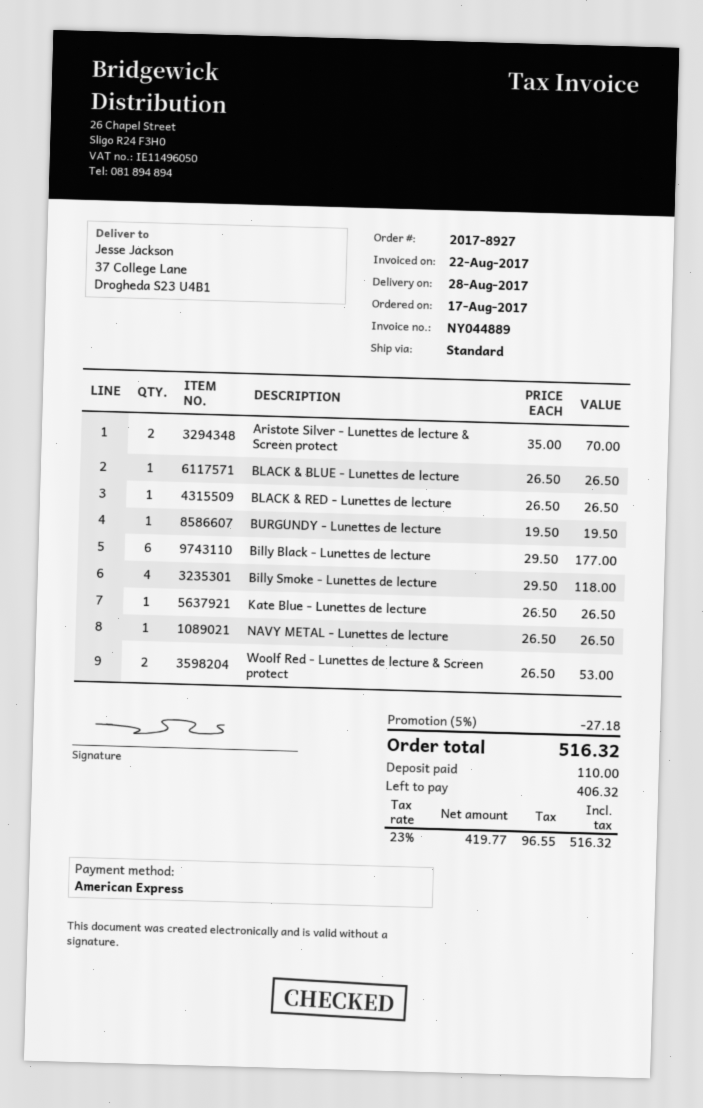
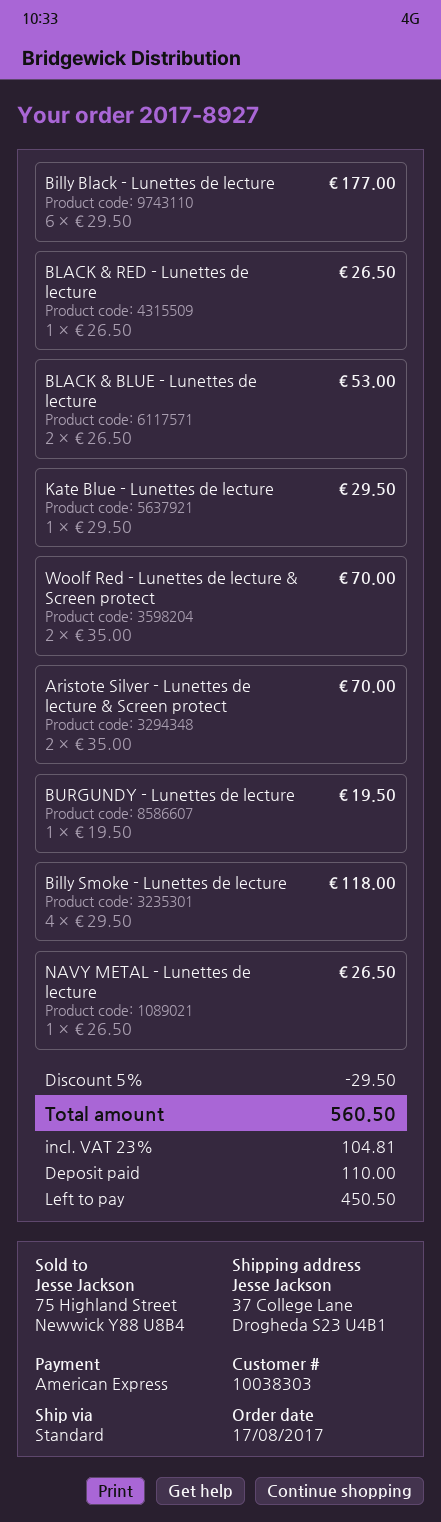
BLACK & BLUE - Lunettes de lecture: 1 x 26.50 = 26.50 -> 2 x 26.50 = 53.00
Kate Blue - Lunettes de lecture: 1 x 26.50 = 26.50 -> 1 x 29.50 = 29.50
Woolf Red - Lunettes de lecture & Screen protect: 2 x 26.50 = 53.00 -> 2 x 35.00 = 70.00
discount: 5% = 27.18 -> 5% = 29.50
tax: 23% = 96.55 -> 23% = 104.81
total: 516.32 -> 560.50
balance: 406.32 -> 450.50

